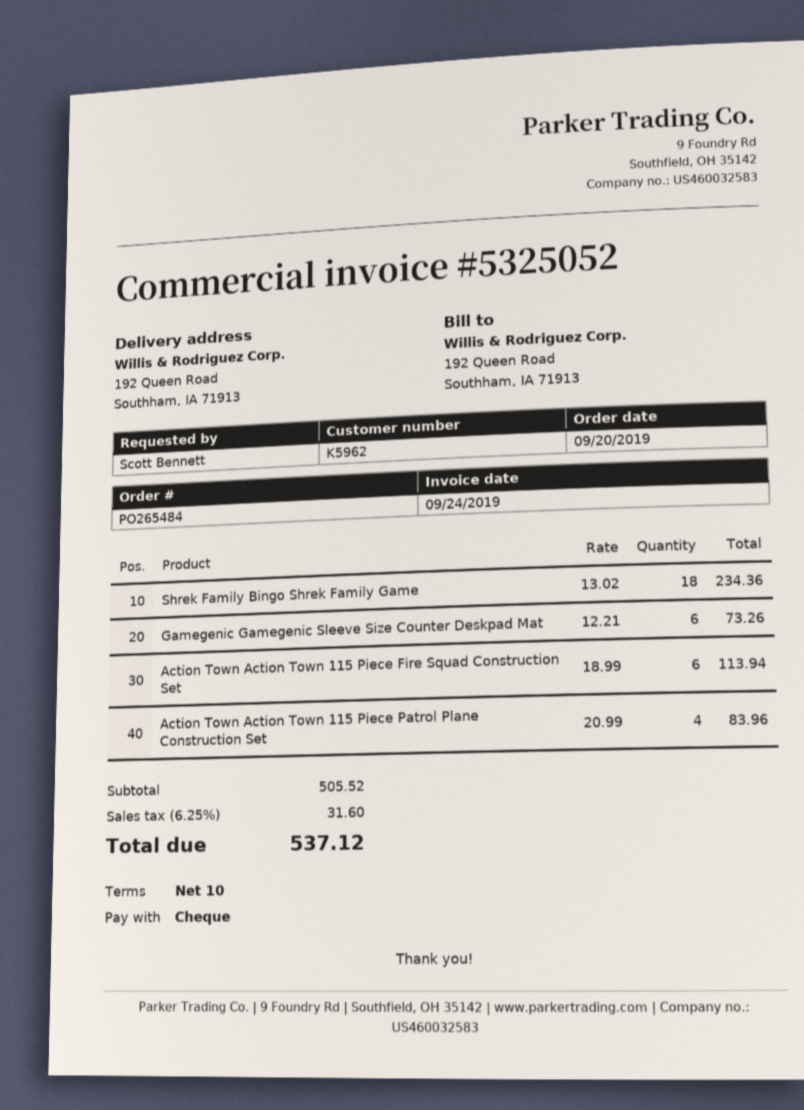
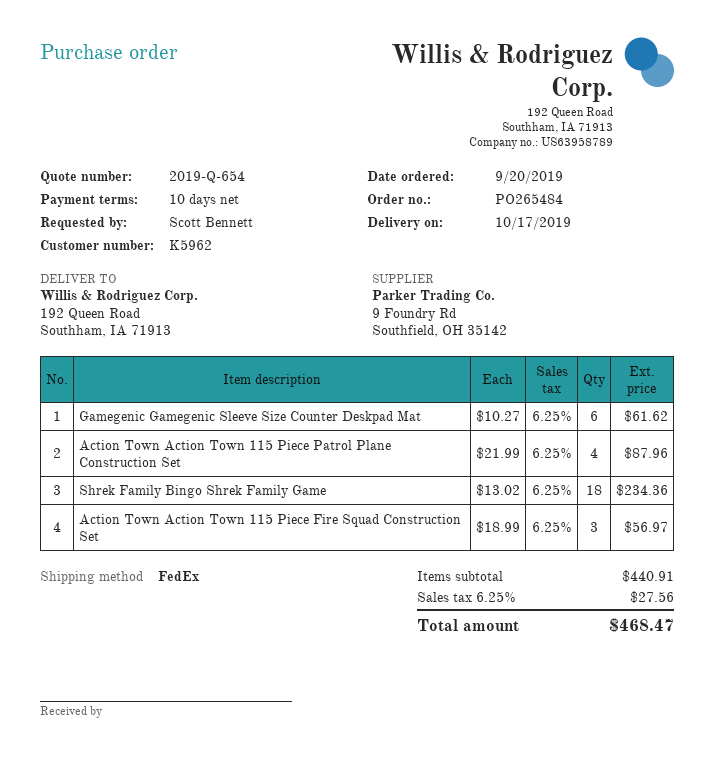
Gamegenic Gamegenic Sleeve Size Counter Deskpad Mat: 6 x 12.21 = 73.26 -> 6 x 10.27 = 61.62
Action Town Action Town 115 Piece Fire Squad Construction Set: 6 x 18.99 = 113.94 -> 3 x 18.99 = 56.97
Action Town Action Town 115 Piece Patrol Plane Construction Set: 4 x 20.99 = 83.96 -> 4 x 21.99 = 87.96
subtotal: 505.52 -> 440.91
tax: 6.25% = 31.60 -> 6.25% = 27.56
total: 537.12 -> 468.47

